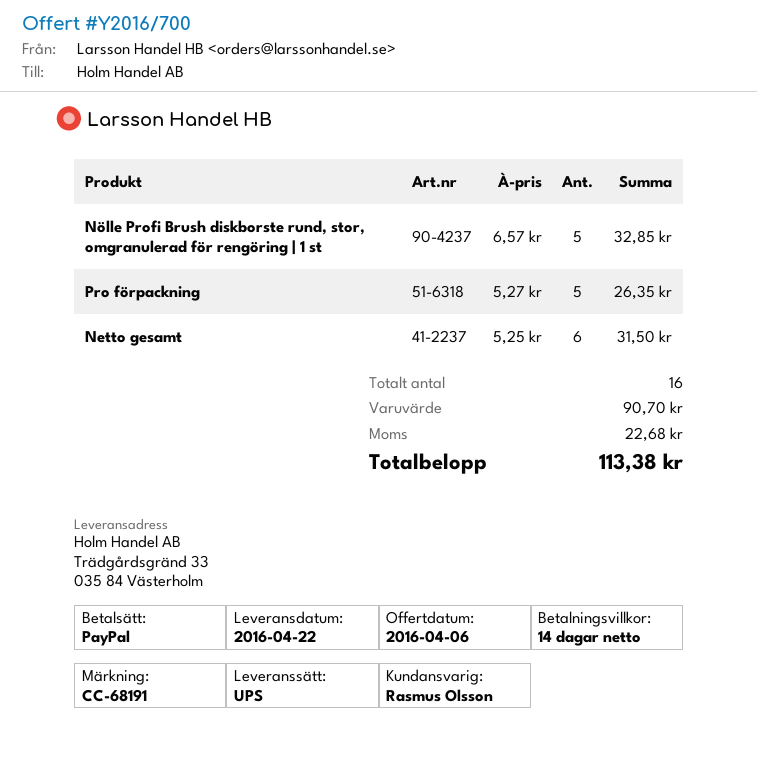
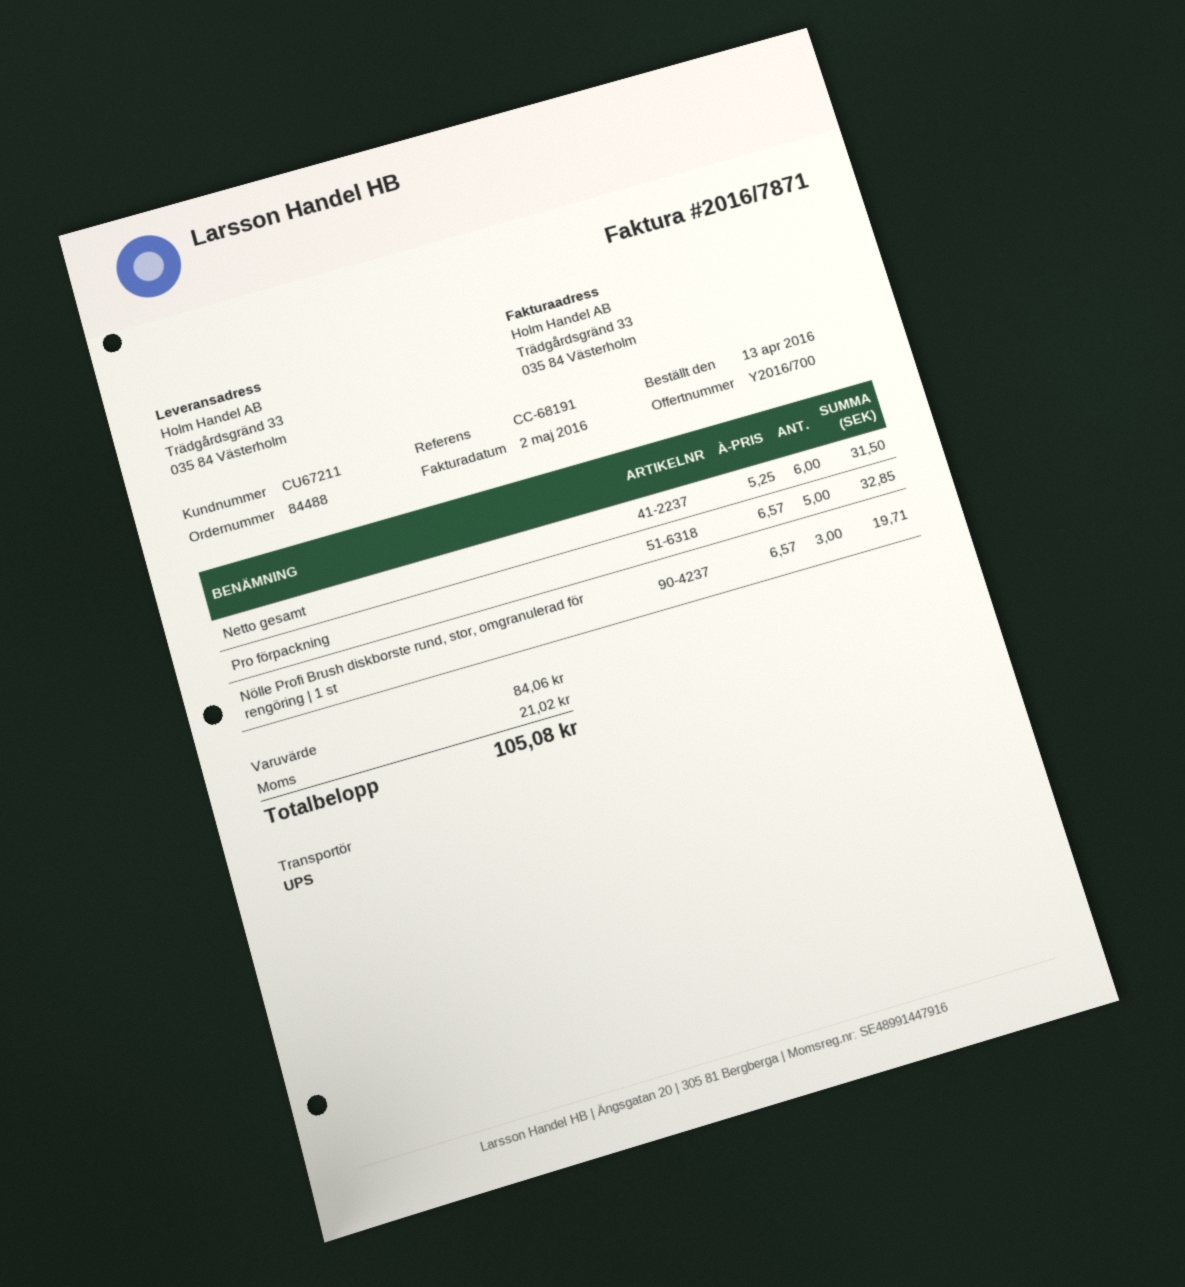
Nölle Profi Brush diskborste rund, stor, omgranulerad för rengöring | 1 st: 5 x 6.57 = 32.85 -> 3 x 6.57 = 19.71
Pro förpackning: 5 x 5.27 = 26.35 -> 5 x 6.57 = 32.85
subtotal: 90.70 -> 84.06
tax: 22.68 -> 21.02
total: 113.38 -> 105.08

